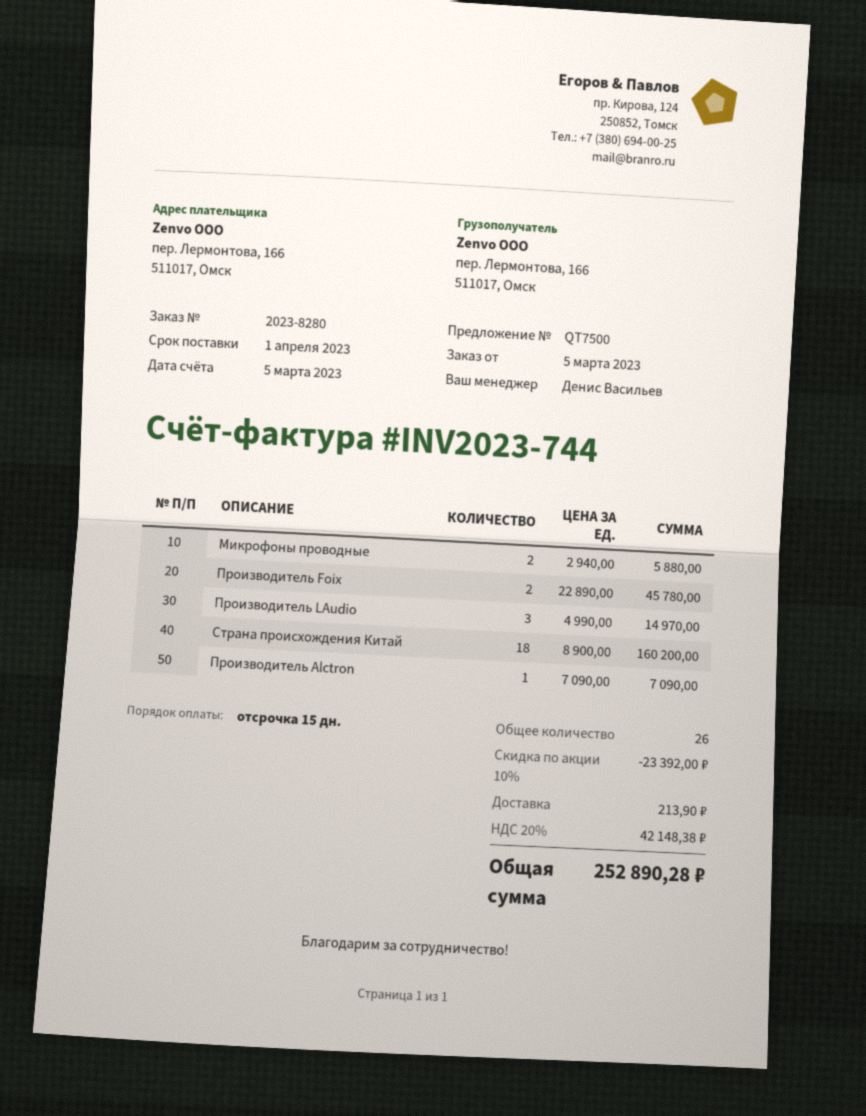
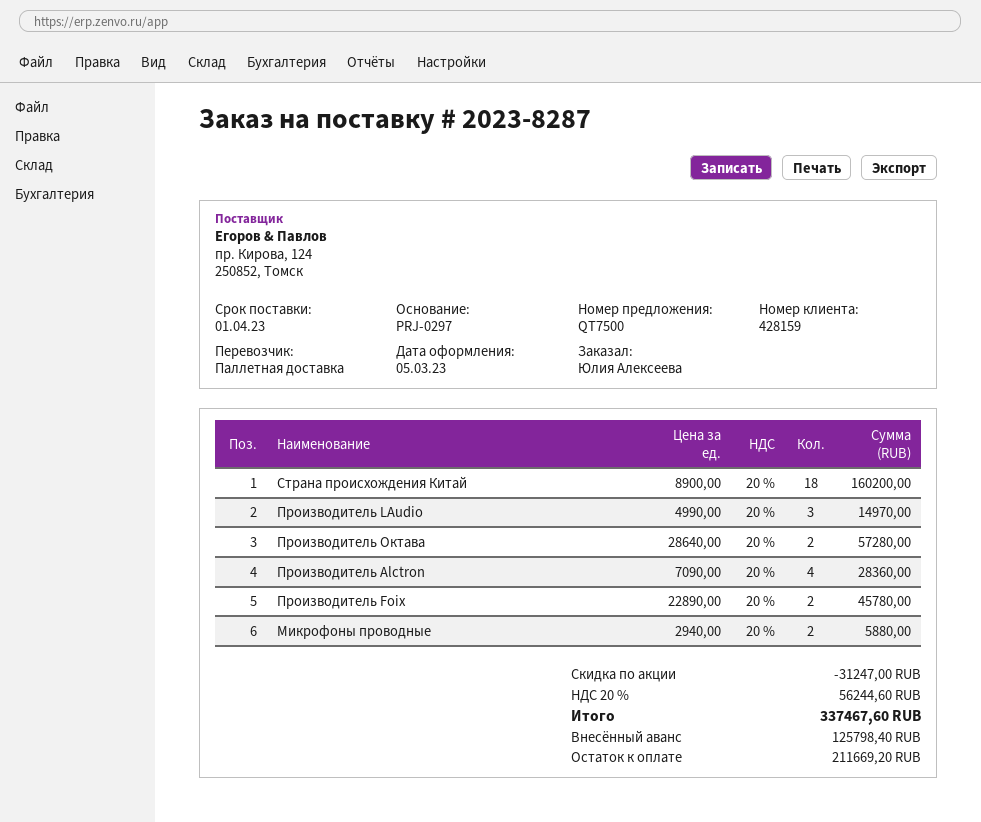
order number: 2023-8280 -> 2023-8287
Производитель Alctron: 1 x 7090.00 = 7090.00 -> 4 x 7090.00 = 28360.00
Производитель Октава: none -> 2 x 28640.00 = 57280.00
discount: 23392.00 -> 31247.00
shipping: 213.90 -> none
tax: 20% = 42148.38 -> 20% = 56244.60
total: 252890.28 -> 337467.60

